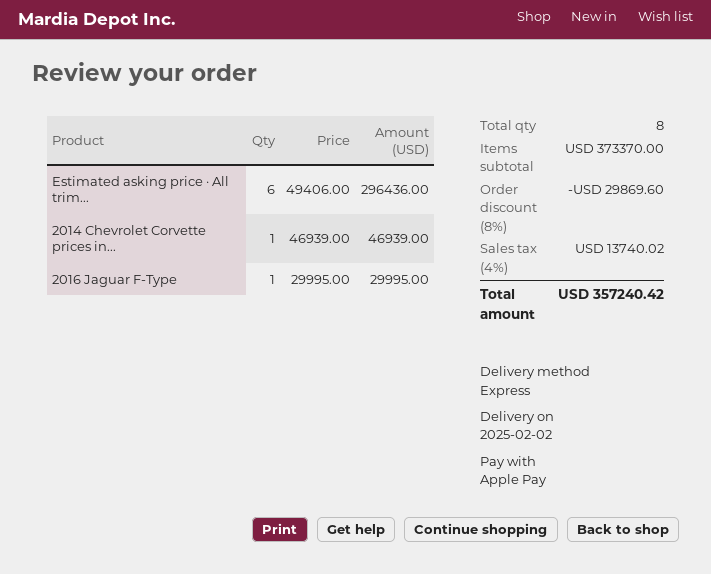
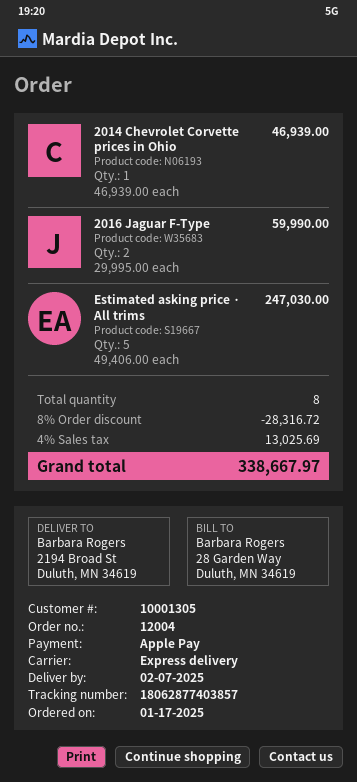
delivery date: 2025-02-02 -> 2025-02-07
Estimated asking price · All trim...: 6 x 49406.00 = 296436.00 -> 5 x 49406.00 = 247030.00
2016 Jaguar F-Type: 1 x 29995.00 = 29995.00 -> 2 x 29995.00 = 59990.00
discount: 8% = 29869.60 -> 8% = 28316.72
tax: 4% = 13740.02 -> 4% = 13025.69
total: 357240.42 -> 338667.97

